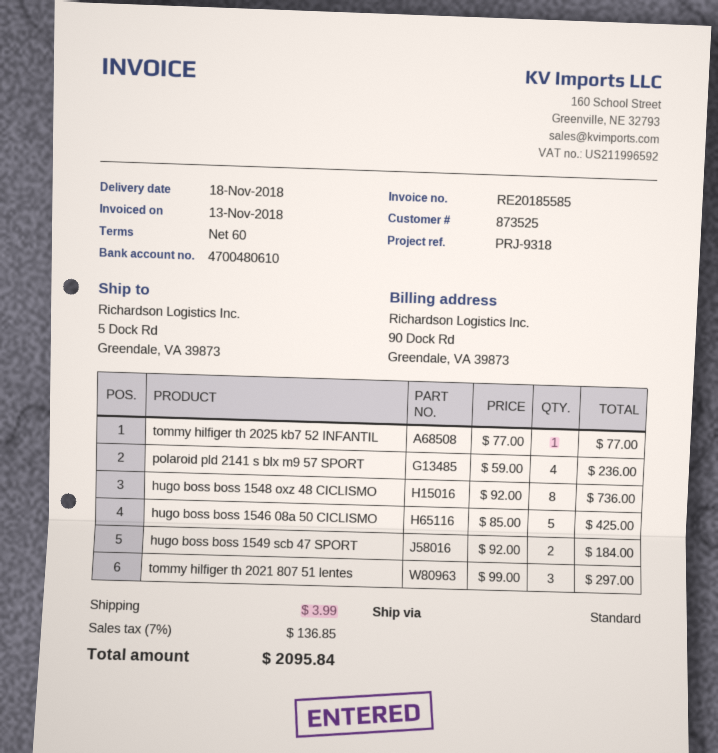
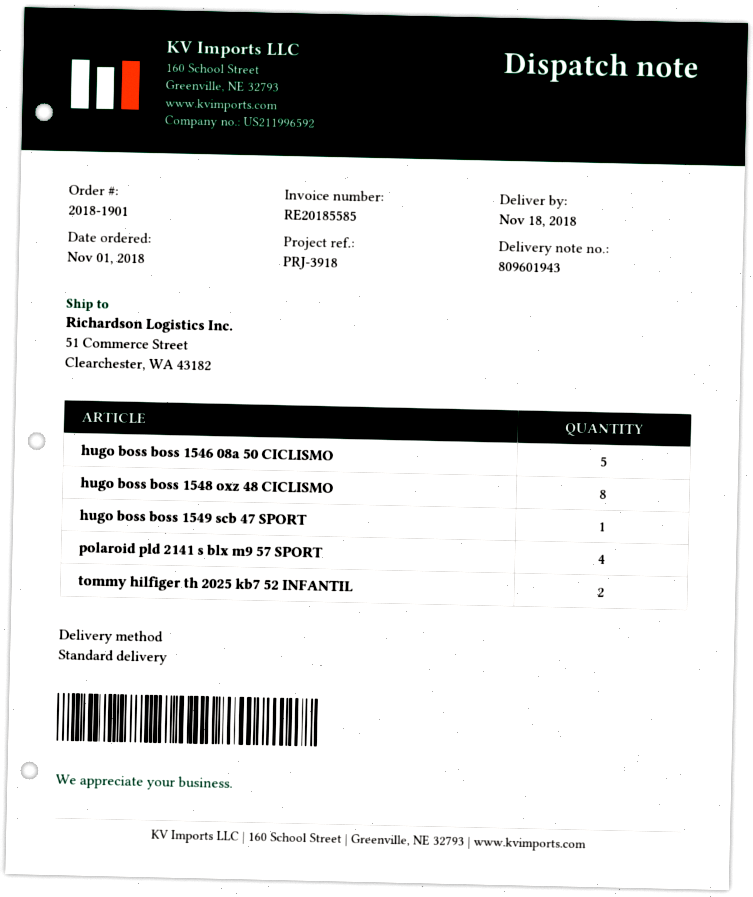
reference: PRJ-9318 -> PRJ-3918
ship to: 5 Dock Rd, Greendale, VA 39873 -> 51 Commerce Street, Clearchester, WA 43182
tommy hilfiger th 2025 kb7 52 INFANTIL: 1 -> 2
hugo boss boss 1549 scb 47 SPORT: 2 -> 1
tommy hilfiger th 2021 807 51 lentes: 3 -> none

